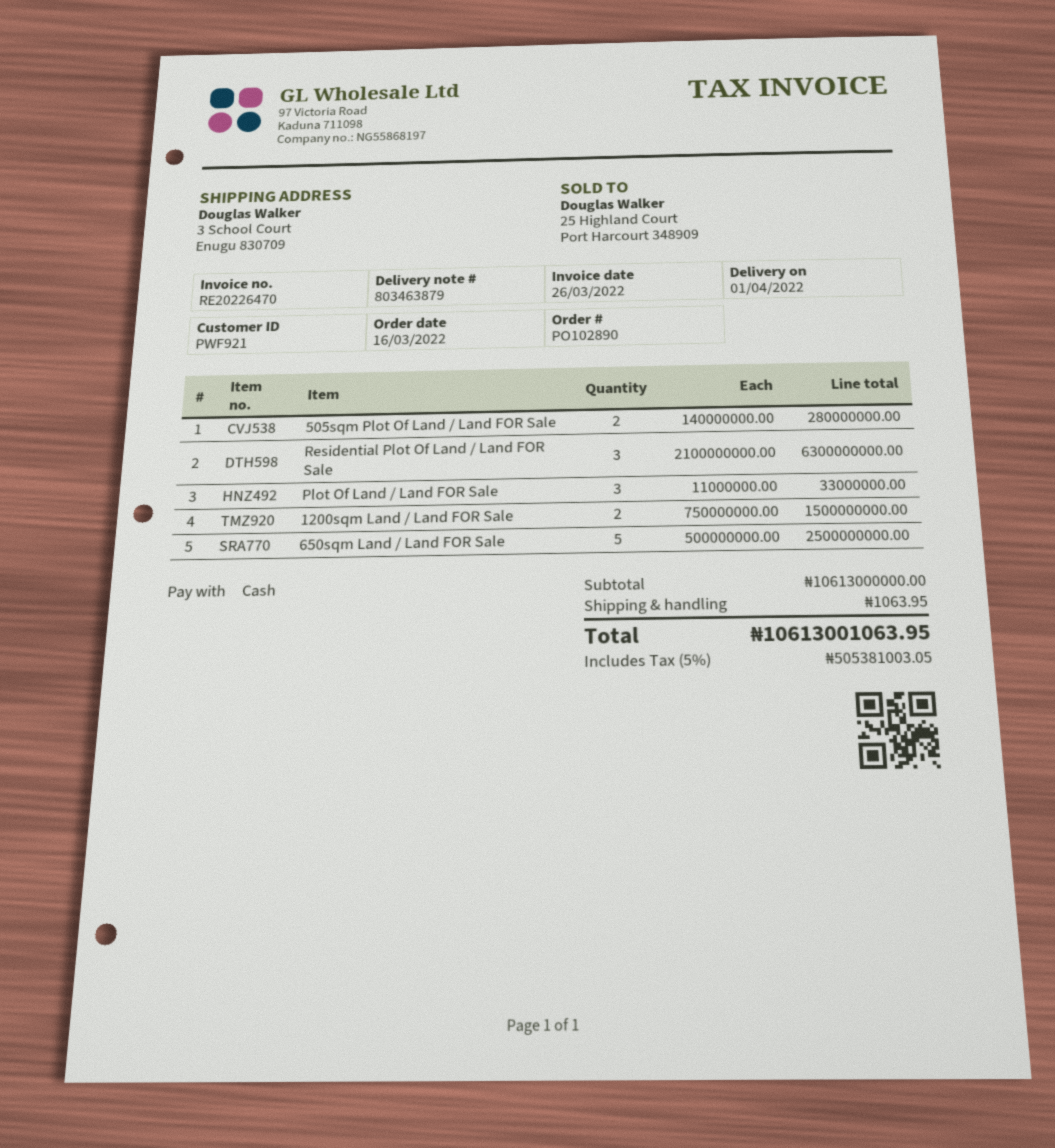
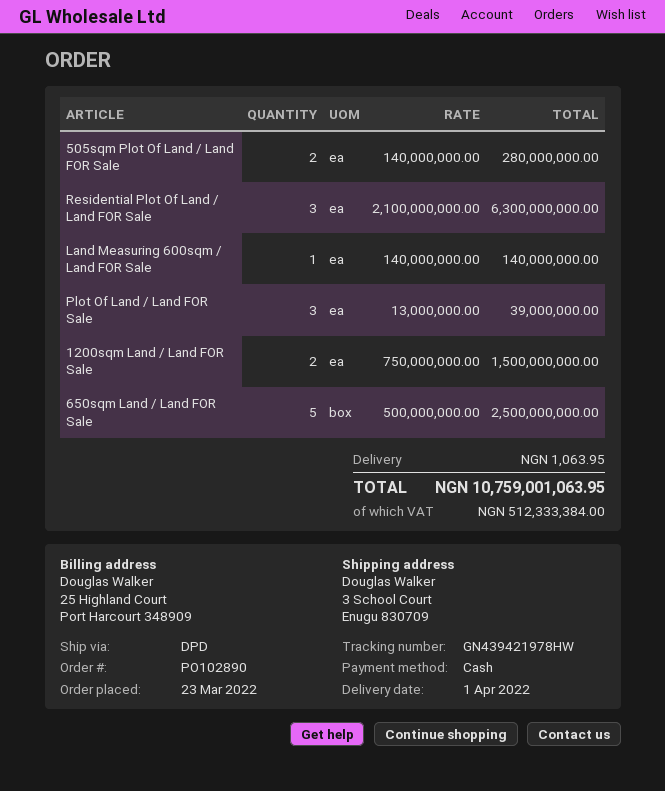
order date: 2022-03-16 -> 2022-03-23
Plot Of Land / Land FOR Sale: 3 x 11000000.00 = 33000000.00 -> 3 x 13000000.00 = 39000000.00
Land Measuring 600sqm / Land FOR Sale: none -> 1 x 140000000.00 = 140000000.00
tax: 505381003.05 -> 512333384.00
total: 10613001063.95 -> 10759001063.95

